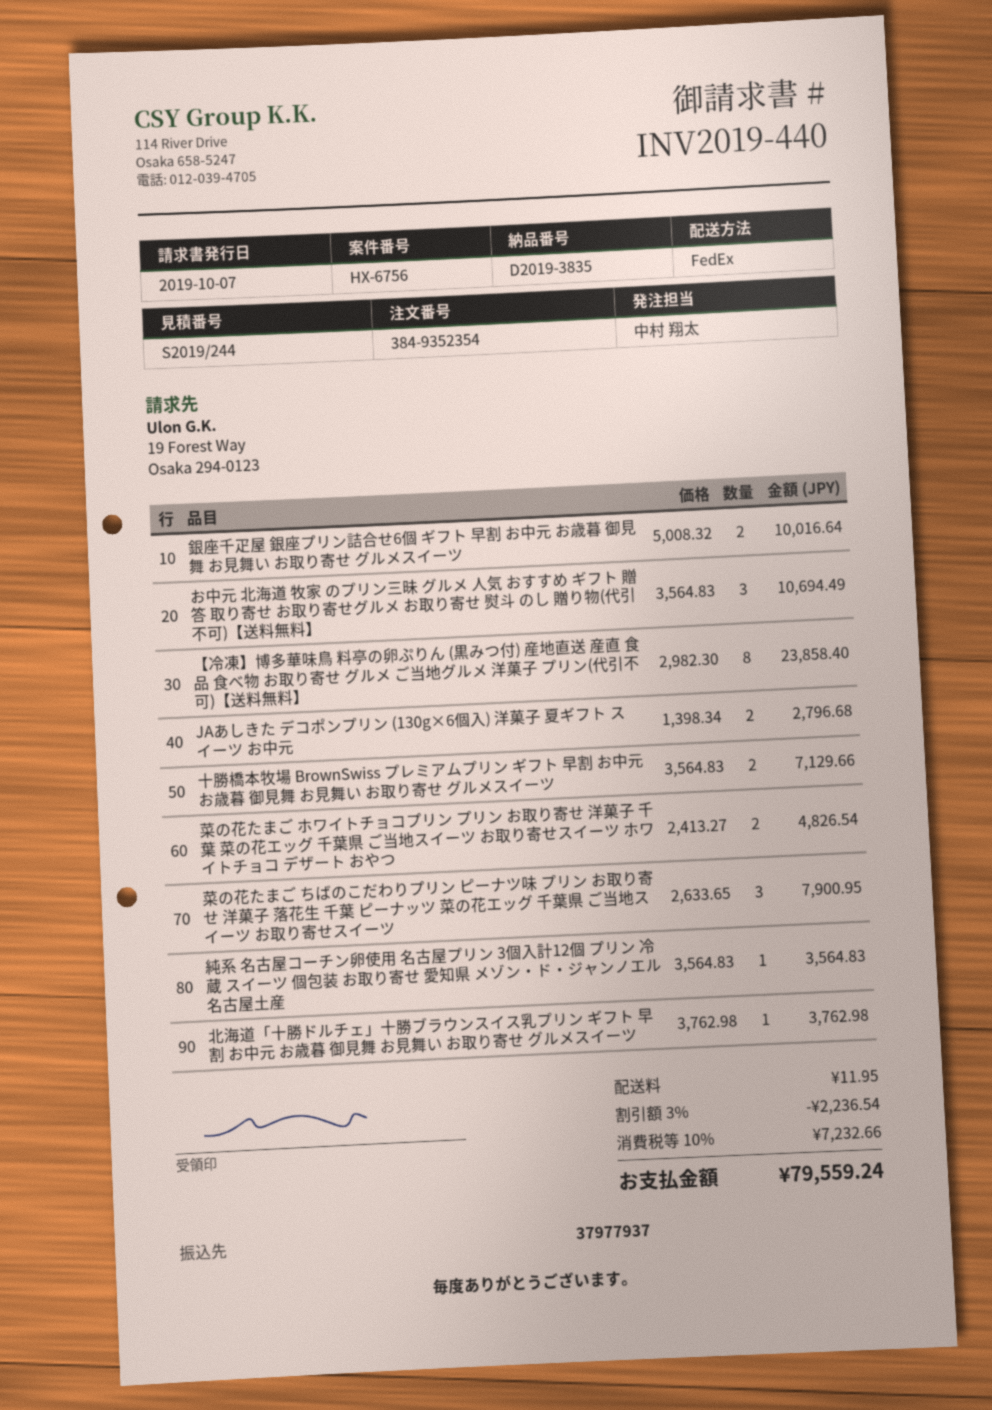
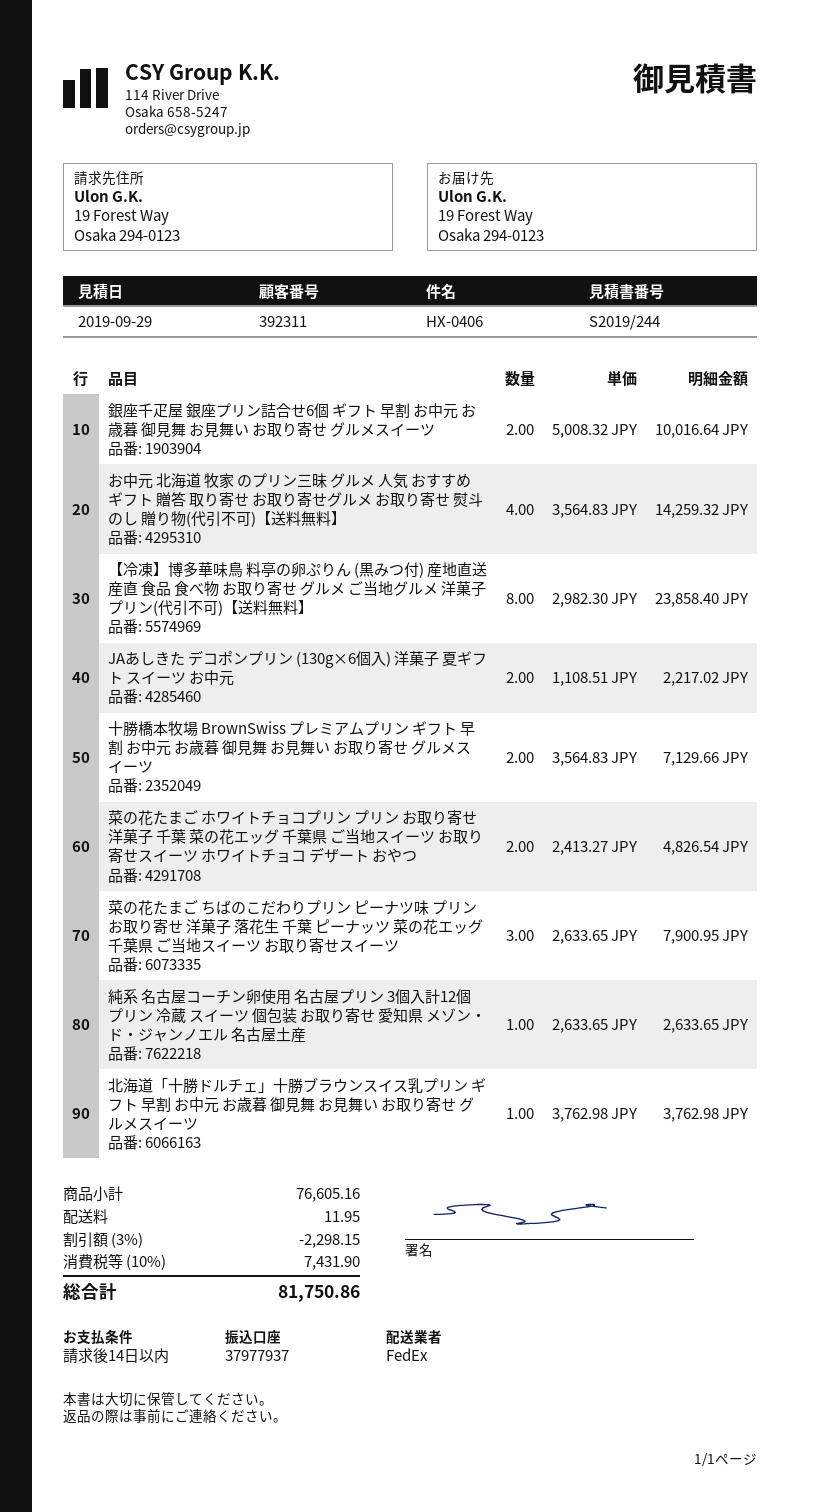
reference: HX-6756 -> HX-0406
お中元 北海道 牧家 のプリン三昧 グルメ 人気 おすすめ ギフト 贈答 取り寄せ お取り寄せグルメ お取り寄せ 熨斗 のし 贈り物(代引不可)【送料無料】: 3 x 3564.83 = 10694.49 -> 4 x 3564.83 = 14259.32
JAあしきた デコポンプリン (130g×6個入) 洋菓子 夏ギフト スイーツ お中元: 2 x 1398.34 = 2796.68 -> 2 x 1108.51 = 2217.02
純系 名古屋コーチン卵使用 名古屋プリン 3個入計12個 プリン 冷蔵 スイーツ 個包装 お取り寄せ 愛知県 メゾン・ド・ジャンノエル 名古屋土産: 1 x 3564.83 = 3564.83 -> 1 x 2633.65 = 2633.65
discount: 3% = 2236.54 -> 3% = 2298.15
tax: 10% = 7232.66 -> 10% = 7431.90
total: 79559.24 -> 81750.86

